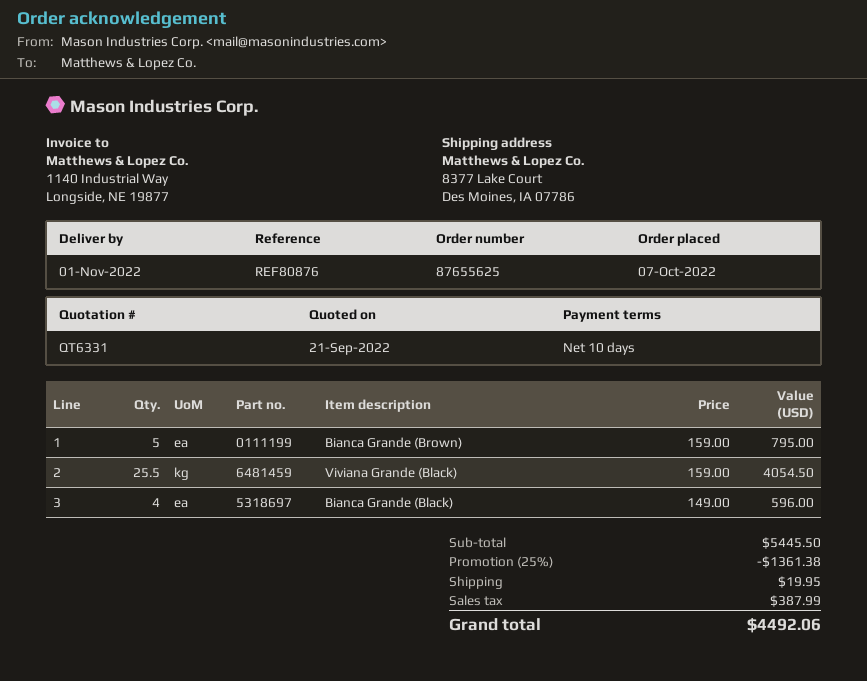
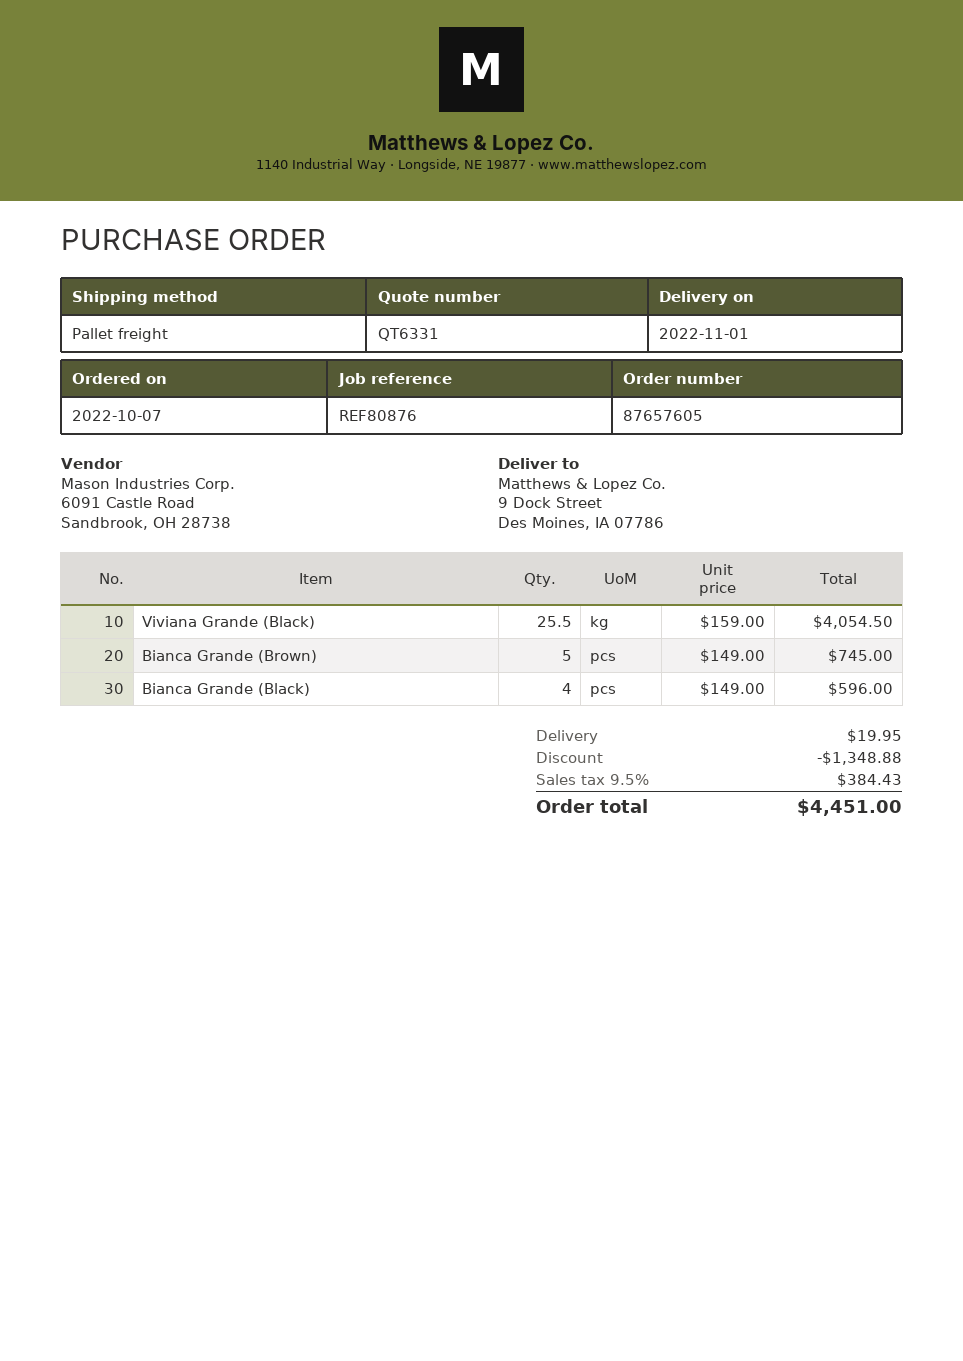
order number: 87655625 -> 87657605
ship to: 8377 Lake Court, Des Moines, IA 07786 -> 9 Dock Street, Des Moines, IA 07786
Bianca Grande (Brown): 5 x 159.00 = 795.00 -> 5 x 149.00 = 745.00
discount: 1361.38 -> 1348.88
tax: 387.99 -> 384.43
total: 4492.06 -> 4451.00

